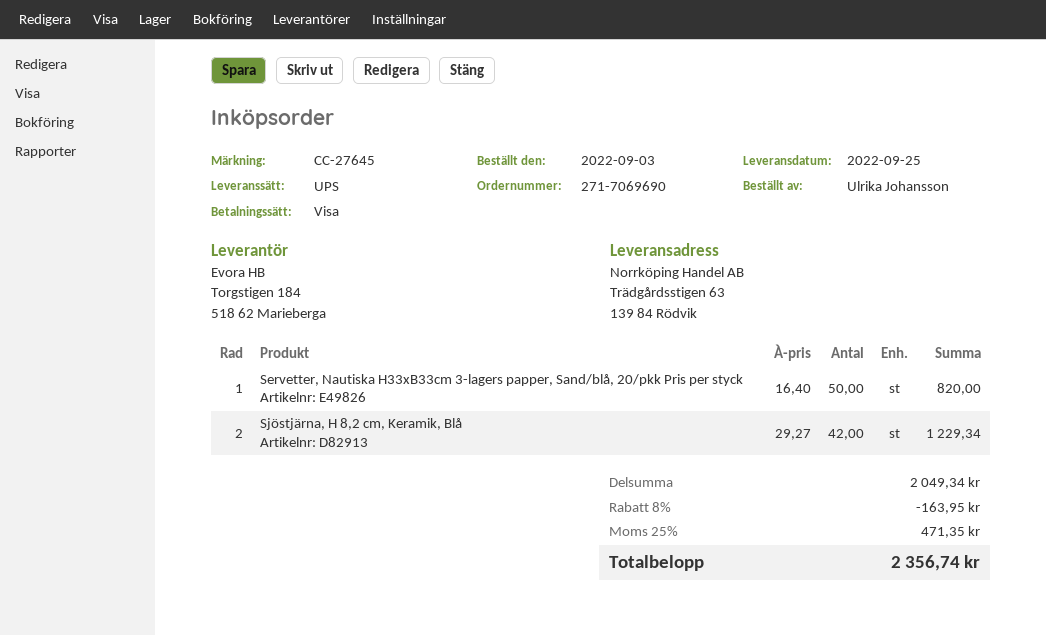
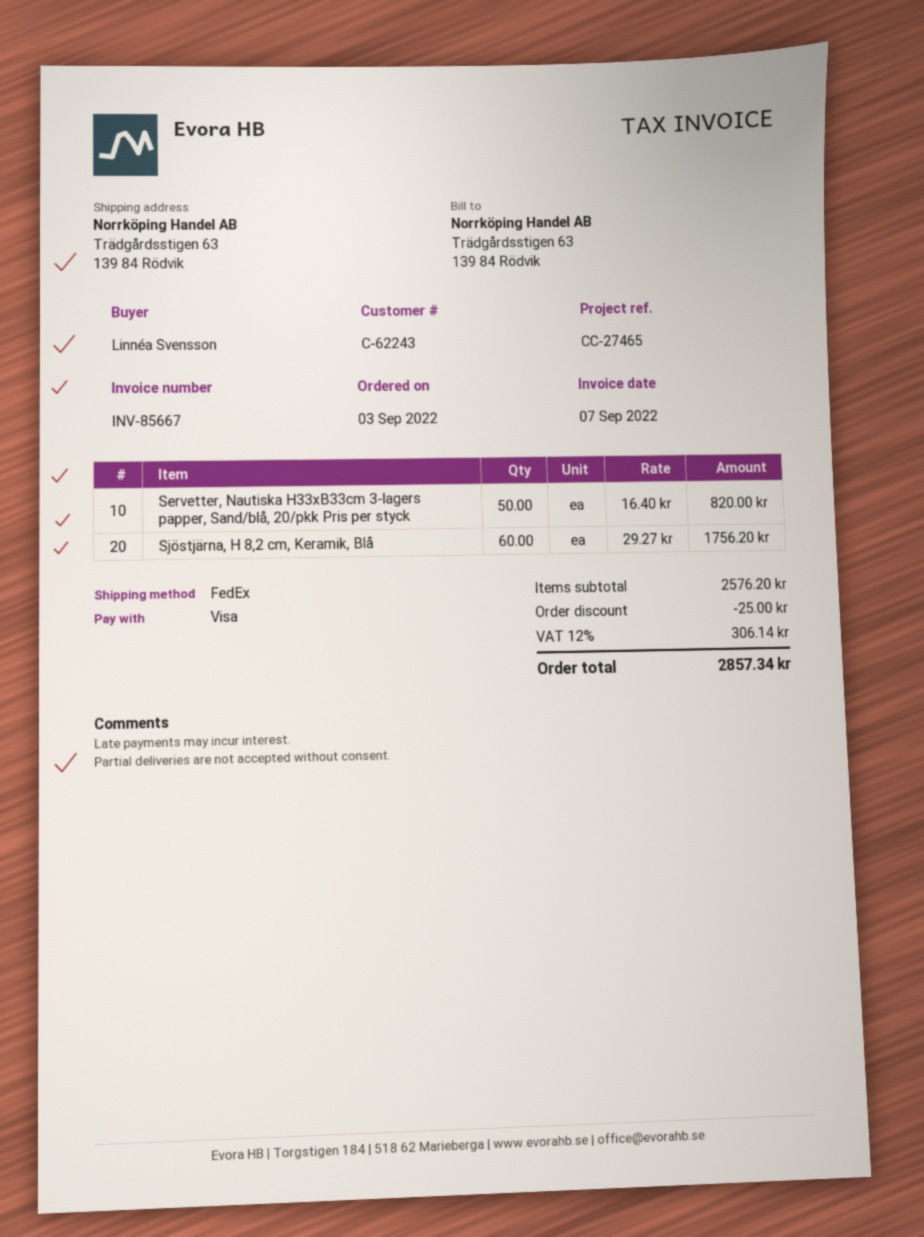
reference: CC-27645 -> CC-27465
ordered by: Ulrika Johansson -> Linnéa Svensson
shipping method: UPS -> FedEx
Sjöstjärna, H 8,2 cm, Keramik, Blå: 42 x 29.27 = 1229.34 -> 60 x 29.27 = 1756.20
subtotal: 2049.34 -> 2576.20
discount: 163.95 -> 25.00
tax: 25% = 471.35 -> 12% = 306.14
total: 2356.74 -> 2857.34

